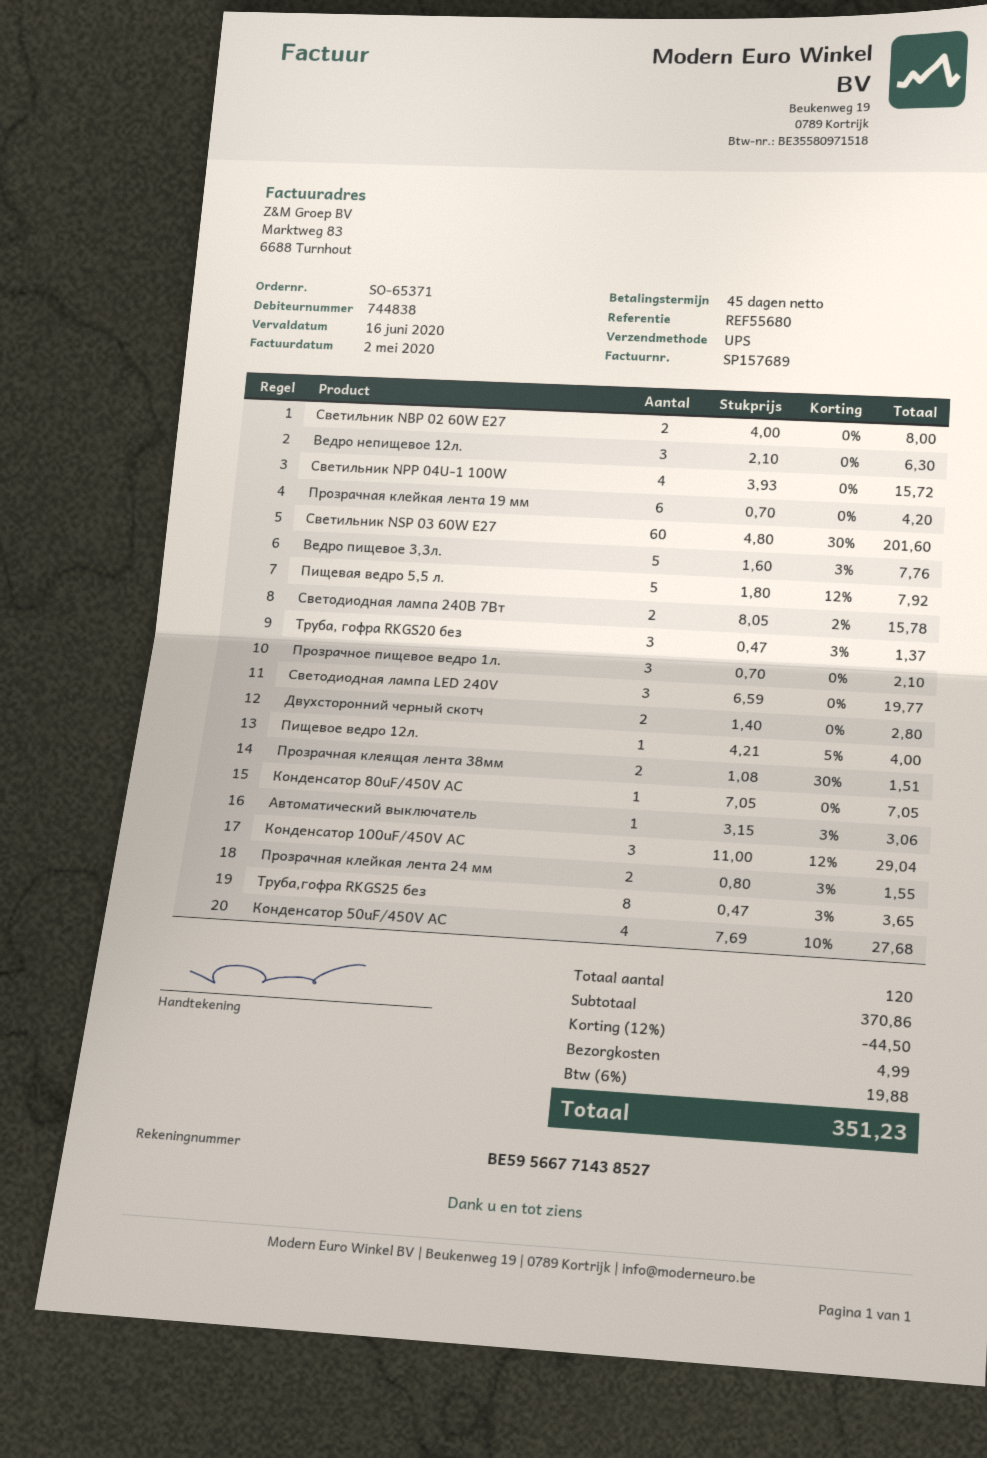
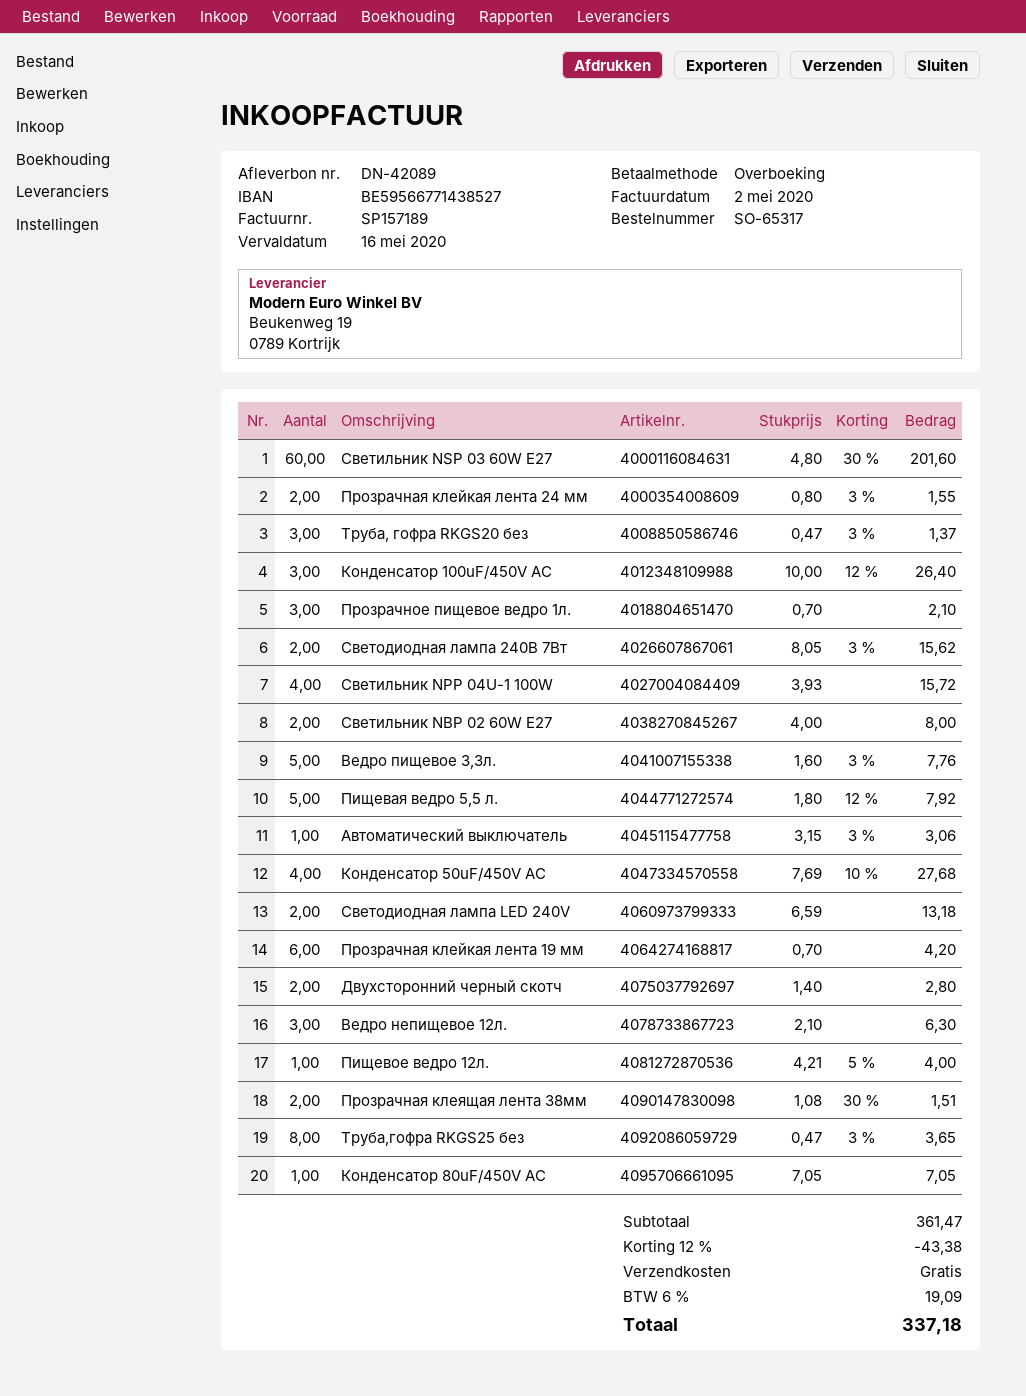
order number: SO-65371 -> SO-65317
invoice number: SP157689 -> SP157189
due date: 2020-06-16 -> 2020-05-16
Светодиодная лампа 240В 7Вт: 2 x 8.05 - 2% = 15.78 -> 2 x 8.05 - 3% = 15.62
Светодиодная лампа LED 240V: 3 x 6.59 = 19.77 -> 2 x 6.59 = 13.18
Конденсатор 100uF/450V AC: 3 x 11.00 - 12% = 29.04 -> 3 x 10.00 - 12% = 26.40
subtotal: 370.86 -> 361.47
discount: 12% = 44.50 -> 12% = 43.38
shipping: 4.99 -> 0.00
tax: 6% = 19.88 -> 6% = 19.09
total: 351.23 -> 337.18

